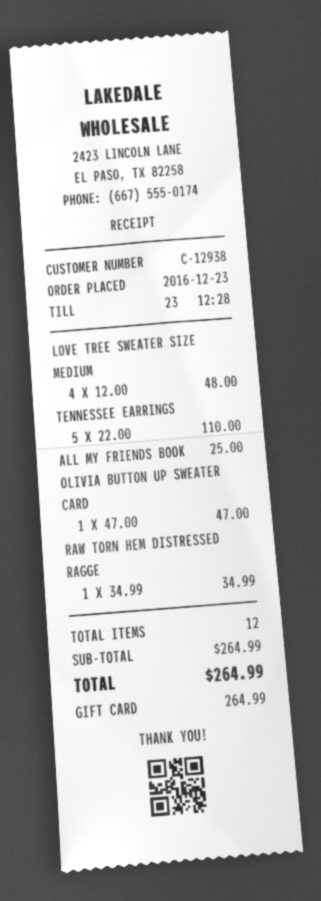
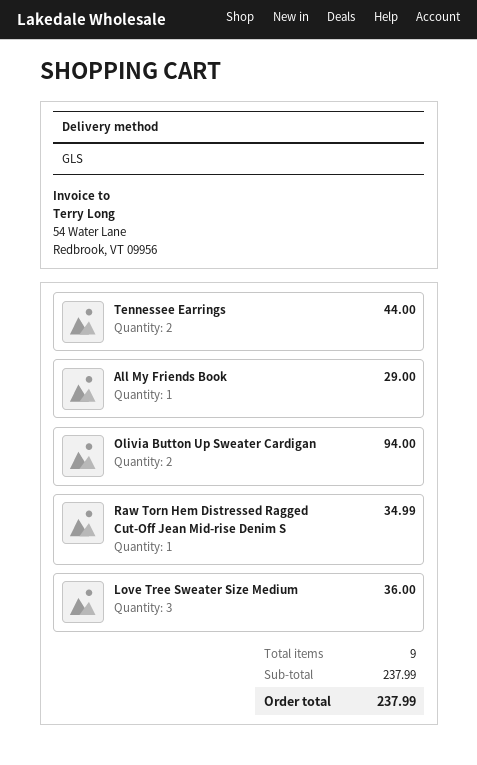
LOVE TREE SWEATER SIZE MEDIUM: 4 for 48.00 -> 3 for 36.00
TENNESSEE EARRINGS: 5 for 110.00 -> 2 for 44.00
ALL MY FRIENDS BOOK: 1 for 25.00 -> 1 for 29.00
OLIVIA BUTTON UP SWEATER CARD: 1 for 47.00 -> 2 for 94.00
total quantity: 12 -> 9
subtotal: 264.99 -> 237.99
total: 264.99 -> 237.99

